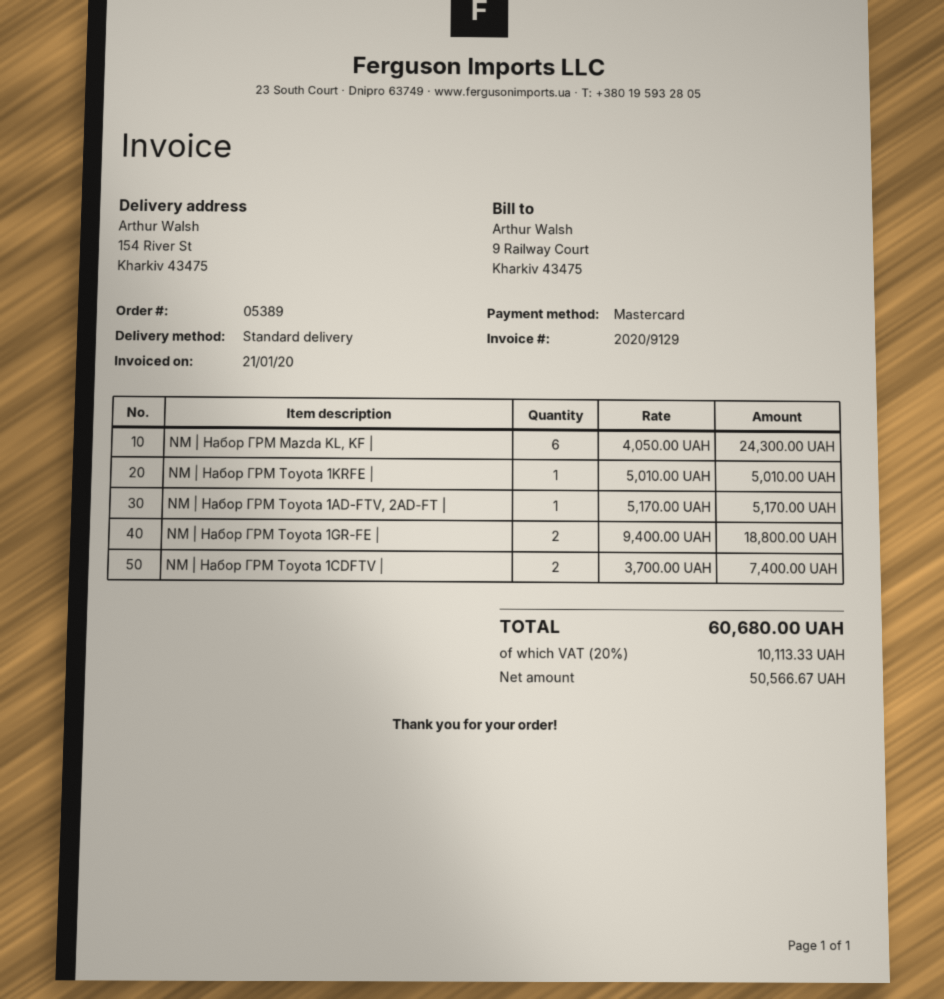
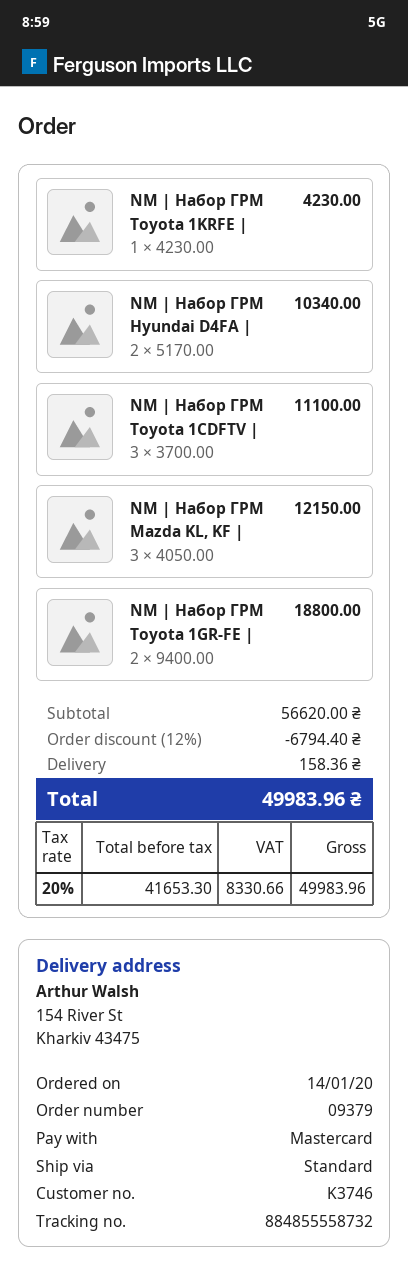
order number: 05389 -> 09379
NM | Набор ГРМ Mazda KL, KF |: 6 x 4050.00 = 24300.00 -> 3 x 4050.00 = 12150.00
NM | Набор ГРМ Toyota 1KRFE |: 1 x 5010.00 = 5010.00 -> 1 x 4230.00 = 4230.00
NM | Набор ГРМ Toyota 1AD-FTV, 2AD-FT |: 1 x 5170.00 = 5170.00 -> none
NM | Набор ГРМ Toyota 1CDFTV |: 2 x 3700.00 = 7400.00 -> 3 x 3700.00 = 11100.00
NM | Набор ГРМ Hyundai D4FA |: none -> 2 x 5170.00 = 10340.00
discount: none -> 12% = 6794.40
shipping: none -> 158.36
net: 50566.67 -> 41653.30
tax: 20% = 10113.33 -> 20% = 8330.66
total: 60680.00 -> 49983.96

